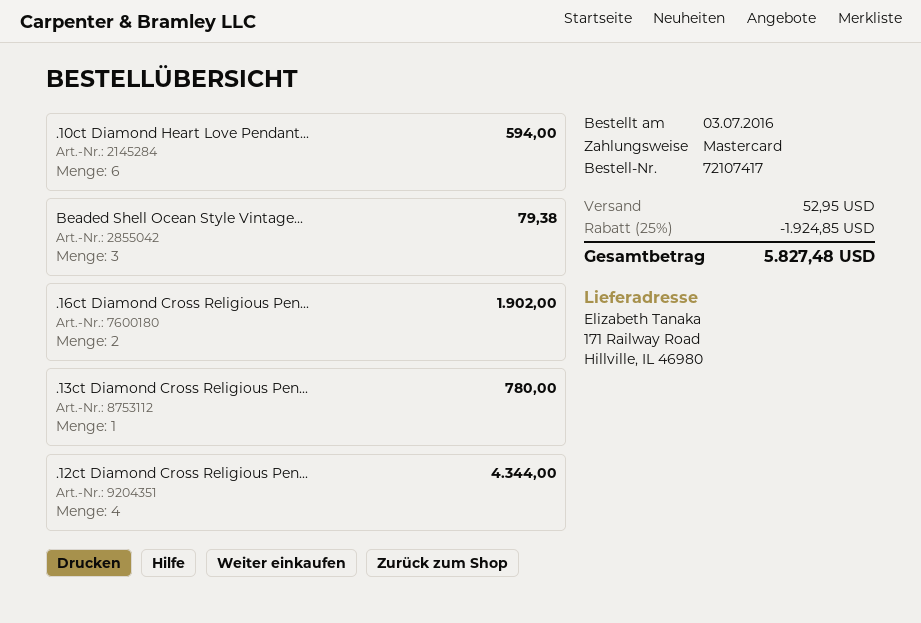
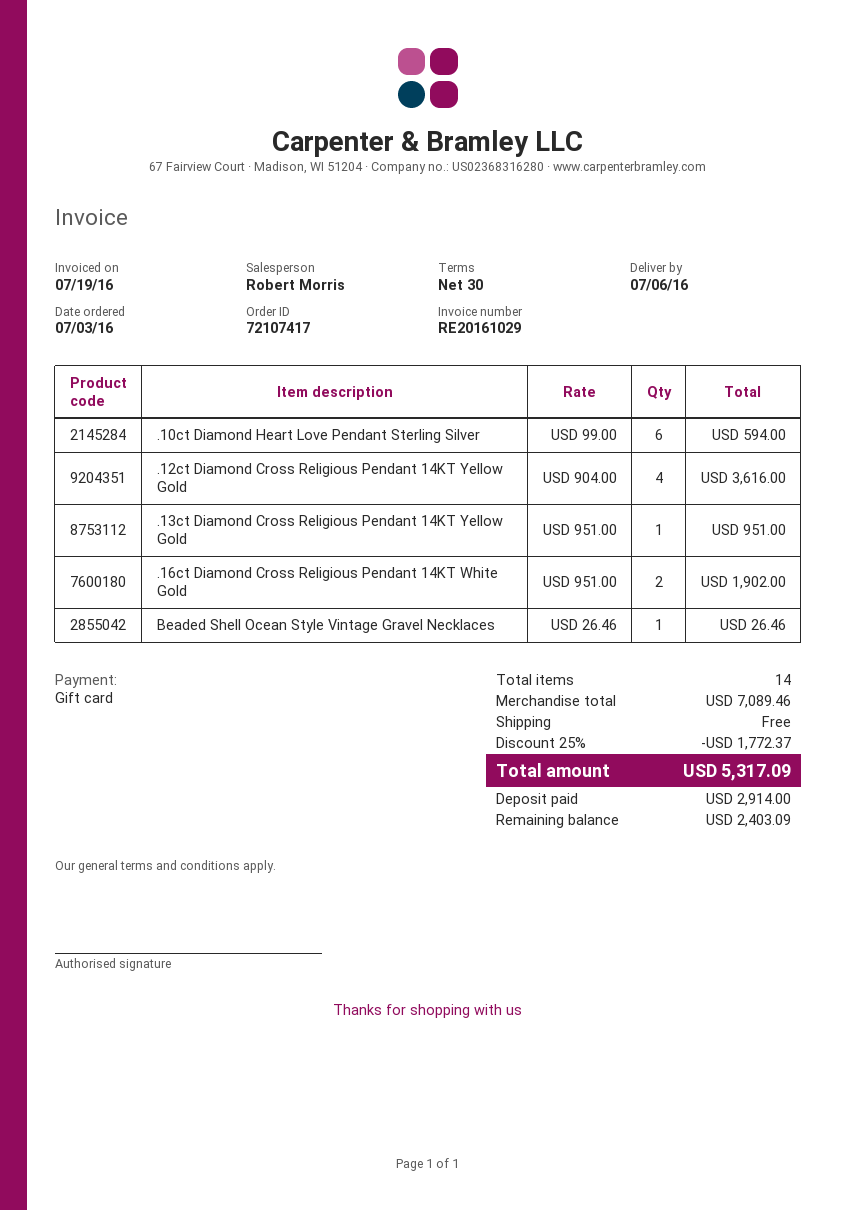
payment method: Mastercard -> gift card
Beaded Shell Ocean Style Vintage...: 3 for 79.38 -> 1 for 26.46
.13ct Diamond Cross Religious Pen...: 1 for 780.00 -> 1 for 951.00
.12ct Diamond Cross Religious Pen...: 4 for 4344.00 -> 4 for 3616.00
discount: 25% = 1924.85 -> 25% = 1772.37
shipping: 52.95 -> 0.00
total: 5827.48 -> 5317.09

